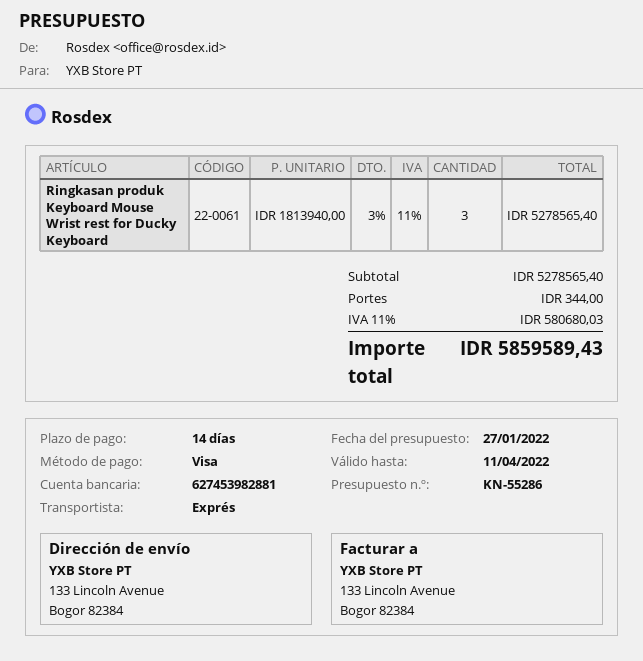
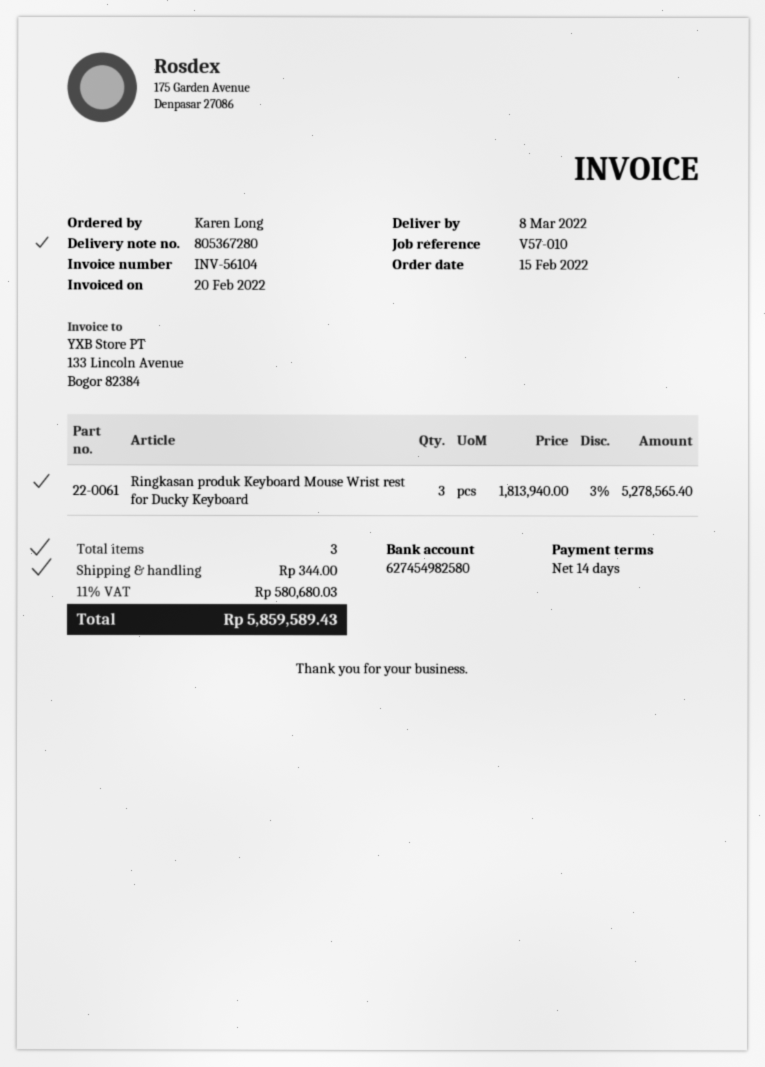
bank account: 627453982881 -> 627454982580

